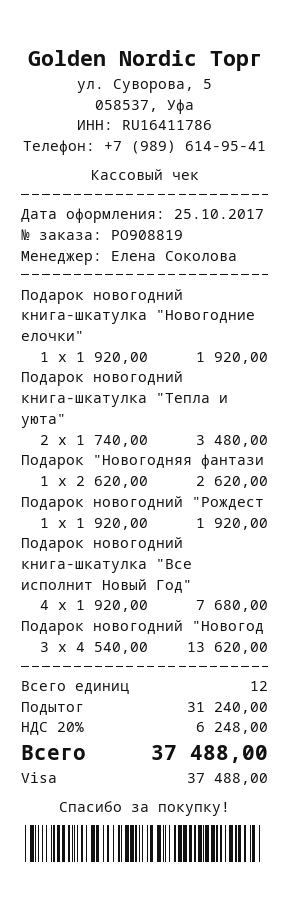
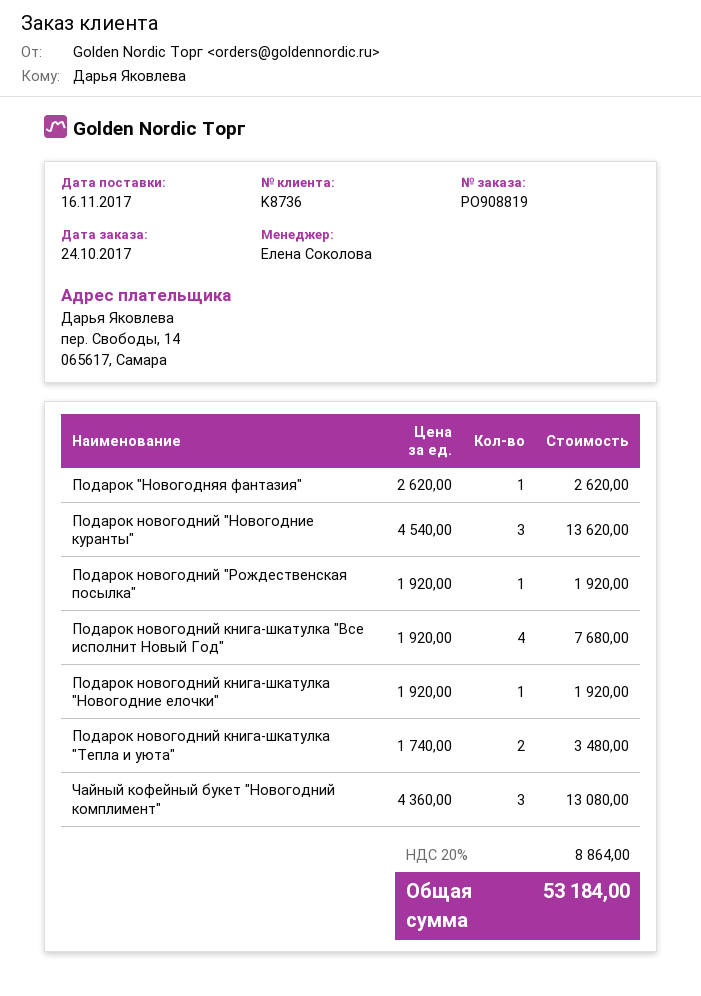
order date: 2017-10-25 -> 2017-10-24
Чайный кофейный букет "Новогодний комплимент": none -> 3 x 4360.00 = 13080.00
tax: 20% = 6248.00 -> 20% = 8864.00
total: 37488.00 -> 53184.00

